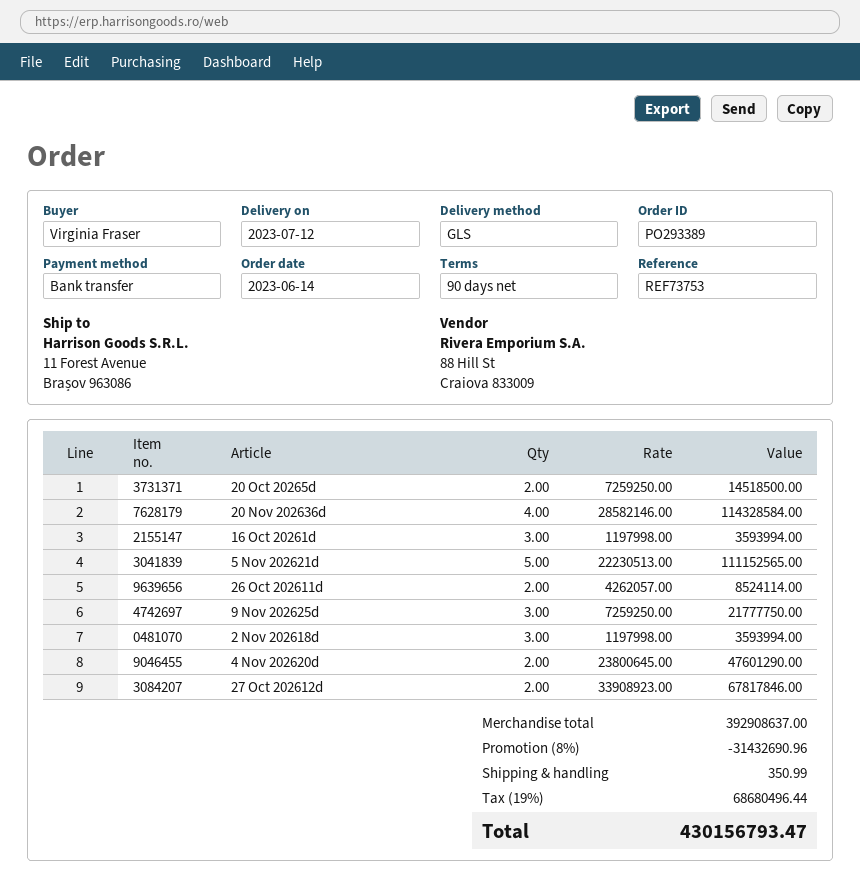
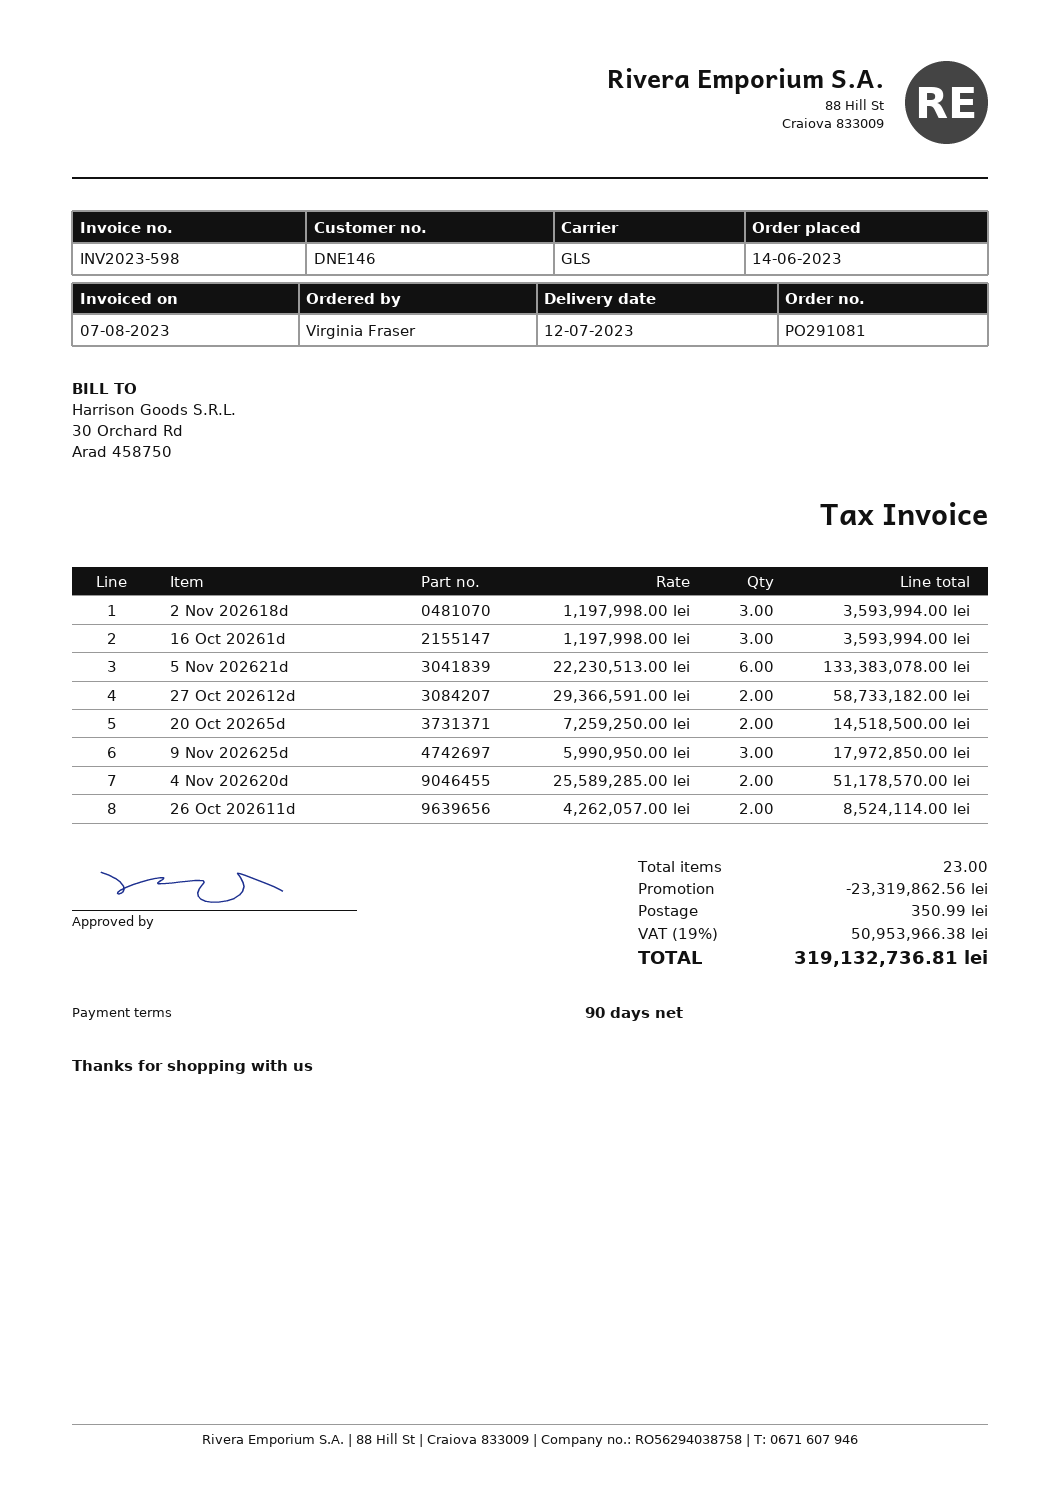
order number: PO293389 -> PO291081
20 Nov 202636d: 4 x 28582146.00 = 114328584.00 -> none
5 Nov 202621d: 5 x 22230513.00 = 111152565.00 -> 6 x 22230513.00 = 133383078.00
9 Nov 202625d: 3 x 7259250.00 = 21777750.00 -> 3 x 5990950.00 = 17972850.00
4 Nov 202620d: 2 x 23800645.00 = 47601290.00 -> 2 x 25589285.00 = 51178570.00
27 Oct 202612d: 2 x 33908923.00 = 67817846.00 -> 2 x 29366591.00 = 58733182.00
discount: 31432690.96 -> 23319862.56
tax: 19% = 68680496.44 -> 19% = 50953966.38
total: 430156793.47 -> 319132736.81

